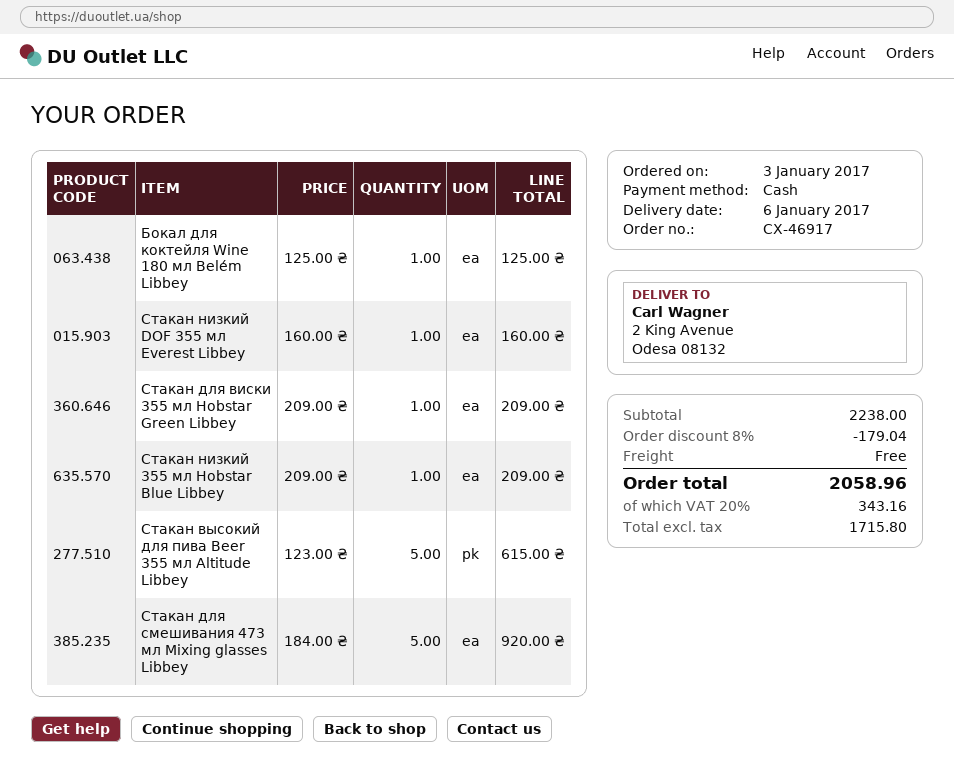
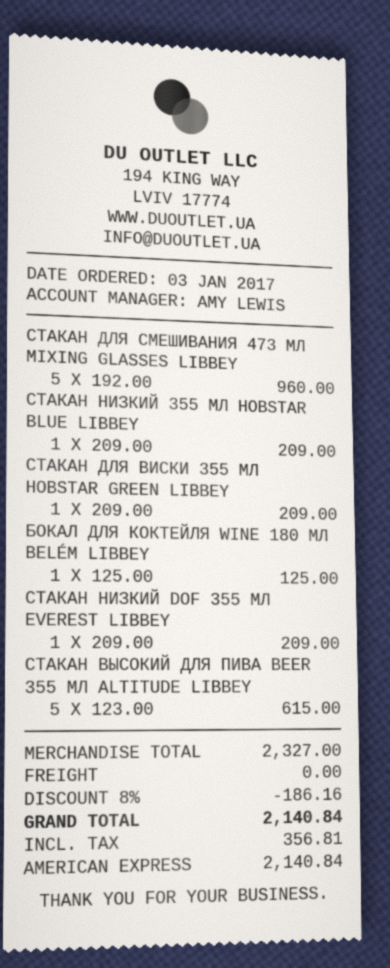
payment method: cash -> American Express
Стакан низкий DOF 355 мл Everest Libbey: 1 x 160.00 = 160.00 -> 1 x 209.00 = 209.00
Стакан для смешивания 473 мл Mixing glasses Libbey: 5 x 184.00 = 920.00 -> 5 x 192.00 = 960.00
subtotal: 2238.00 -> 2327.00
discount: 8% = 179.04 -> 8% = 186.16
tax: 343.16 -> 356.81
total: 2058.96 -> 2140.84

